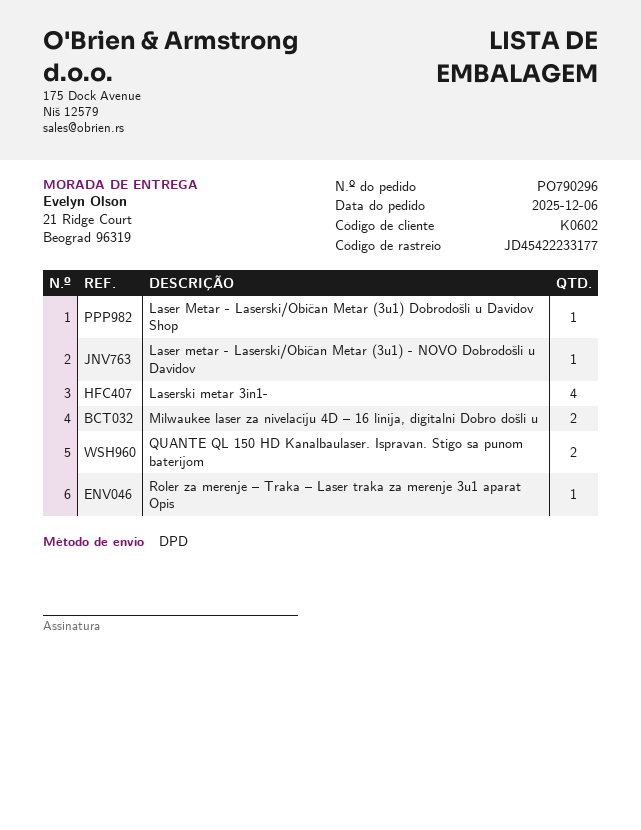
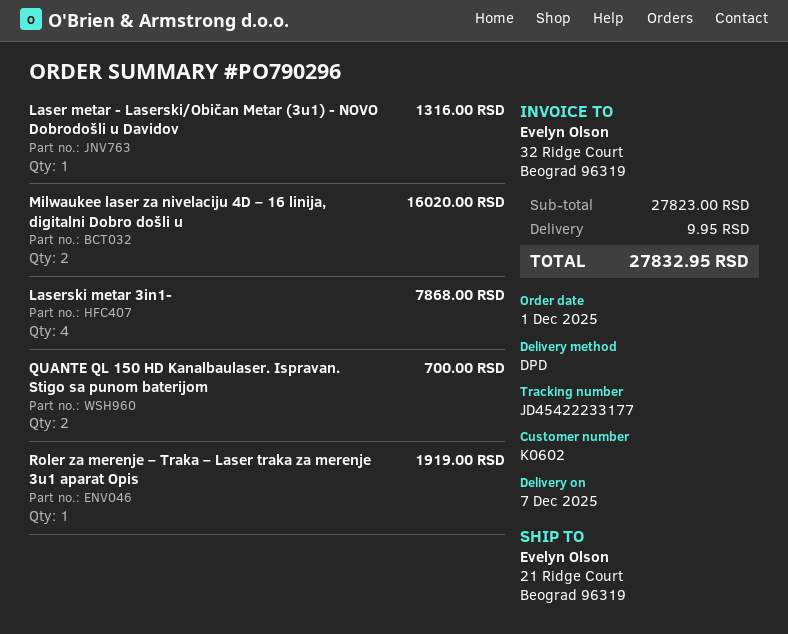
order date: 2025-12-06 -> 2025-12-01
Laser Metar - Laserski/Običan Metar (3u1) Dobrodošli u Davidov Shop: 1 -> none

